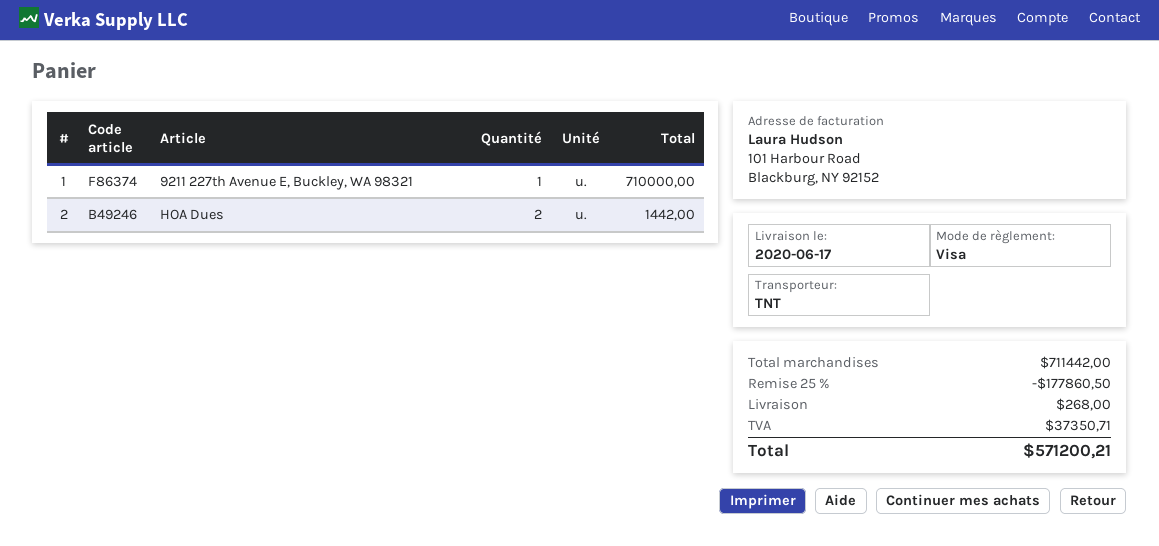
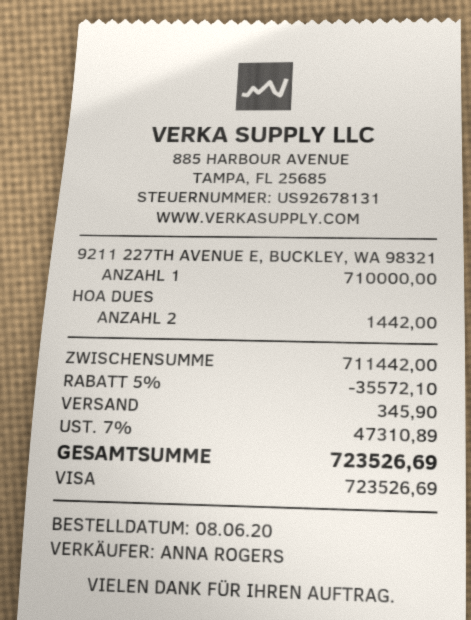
discount: 25% = 177860.50 -> 5% = 35572.10
shipping: 268.00 -> 345.90
tax: 37350.71 -> 47310.89
total: 571200.21 -> 723526.69

